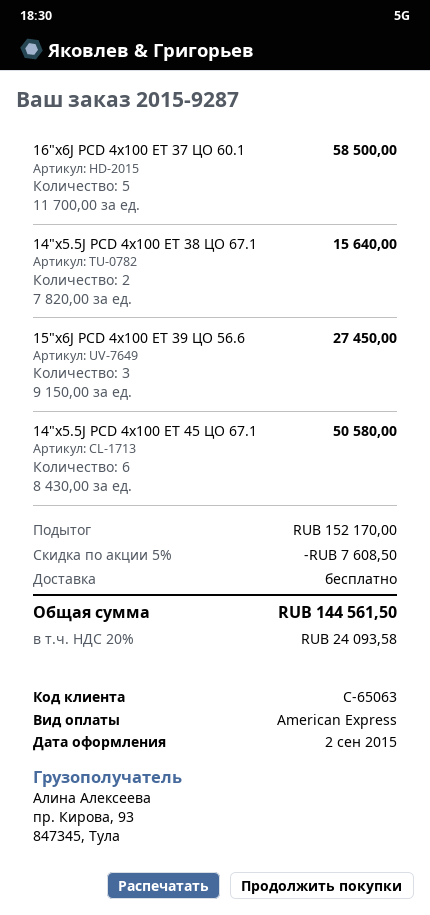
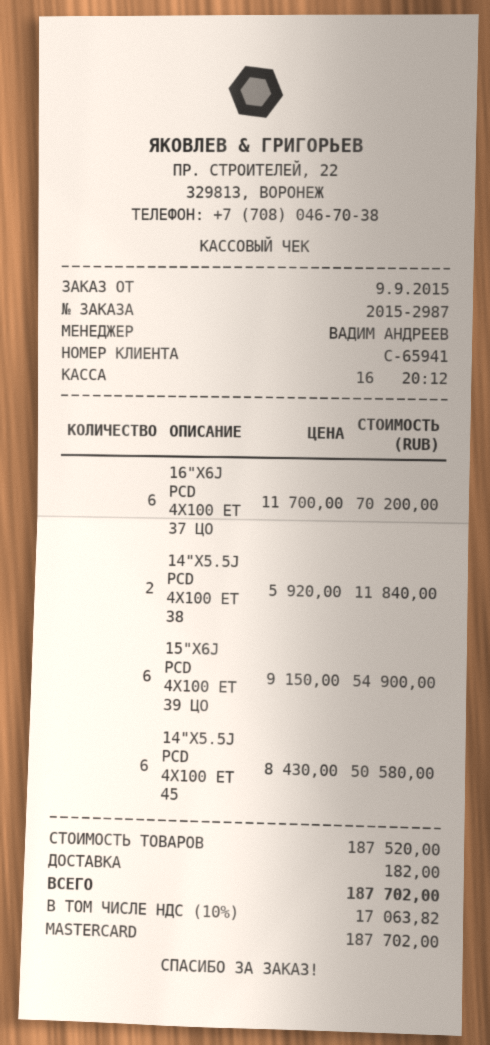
order number: 2015-9287 -> 2015-2987
order date: 2015-09-02 -> 2015-09-09
customer number: C-65063 -> C-65941
payment method: American Express -> Mastercard
16"x6J PCD 4x100 ЕТ 37 ЦО 60.1: 5 x 11700.00 = 58500.00 -> 6 x 11700.00 = 70200.00
14"x5.5J PCD 4x100 ЕТ 38 ЦО 67.1: 2 x 7820.00 = 15640.00 -> 2 x 5920.00 = 11840.00
15"x6J PCD 4x100 ЕТ 39 ЦО 56.6: 3 x 9150.00 = 27450.00 -> 6 x 9150.00 = 54900.00
subtotal: 152170.00 -> 187520.00
discount: 5% = 7608.50 -> none
shipping: 0.00 -> 182.00
tax: 20% = 24093.58 -> 10% = 17063.82
total: 144561.50 -> 187702.00

